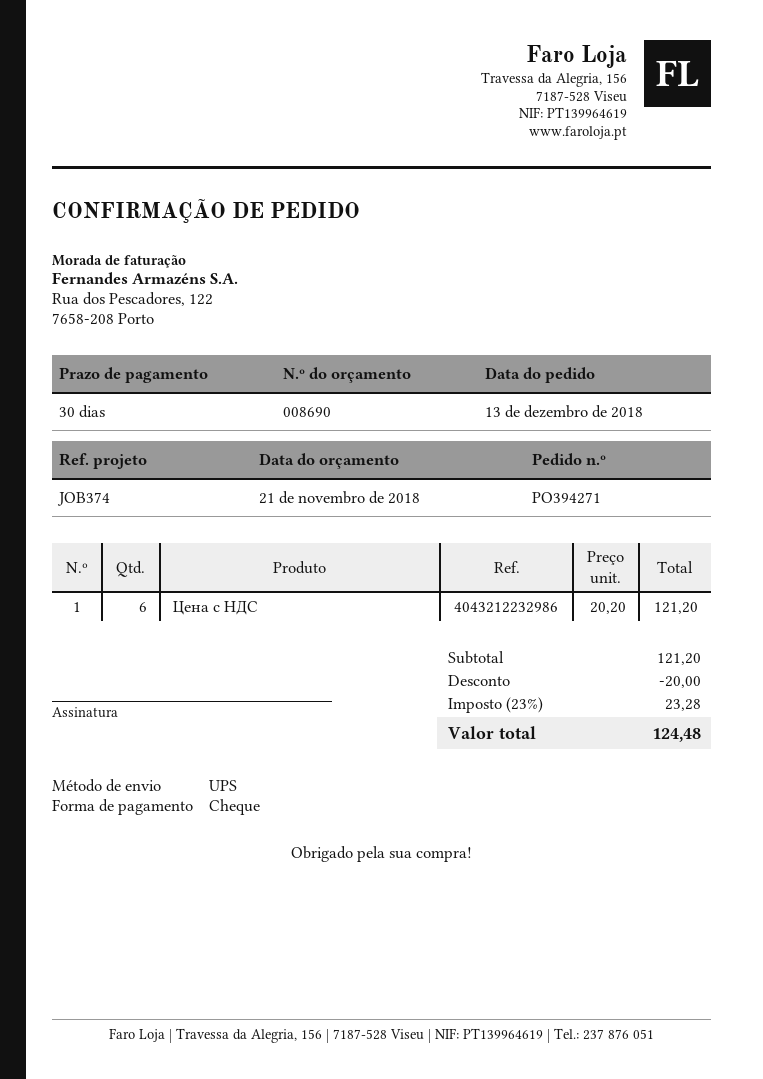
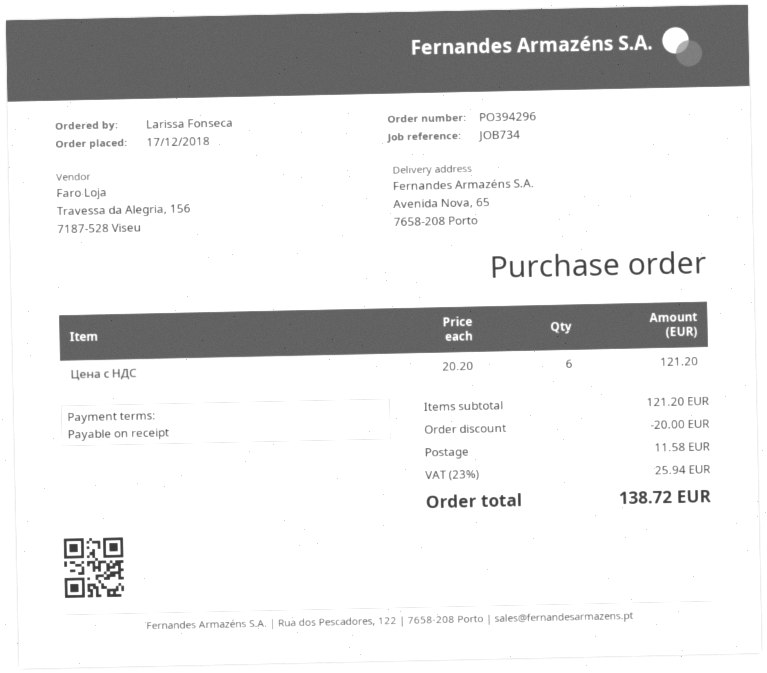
order number: PO394271 -> PO394296
order date: 2018-12-13 -> 2018-12-17
payment terms: 30 days -> on receipt
reference: JOB374 -> JOB734
shipping: none -> 11.58
tax: 23% = 23.28 -> 23% = 25.94
total: 124.48 -> 138.72

